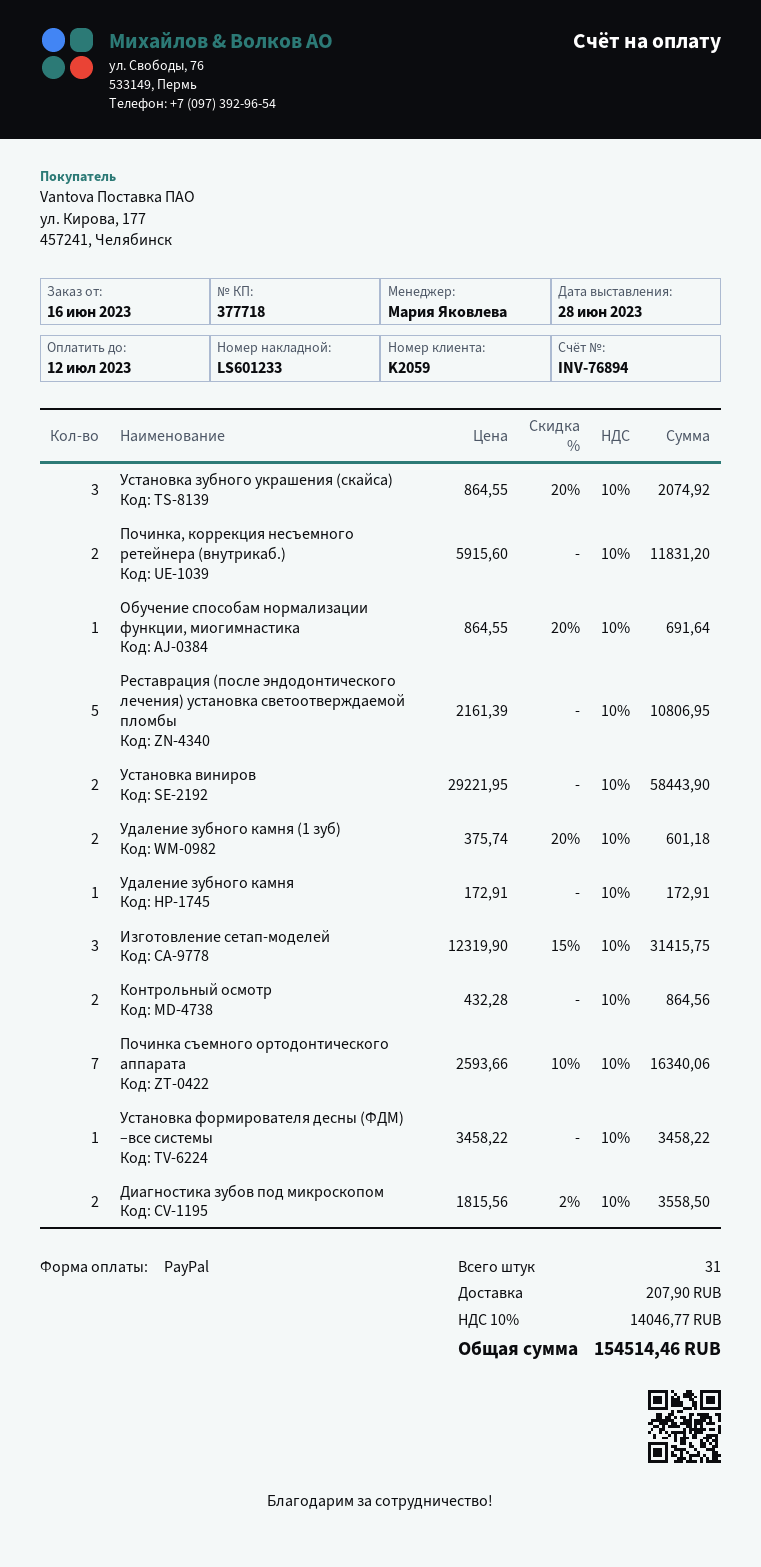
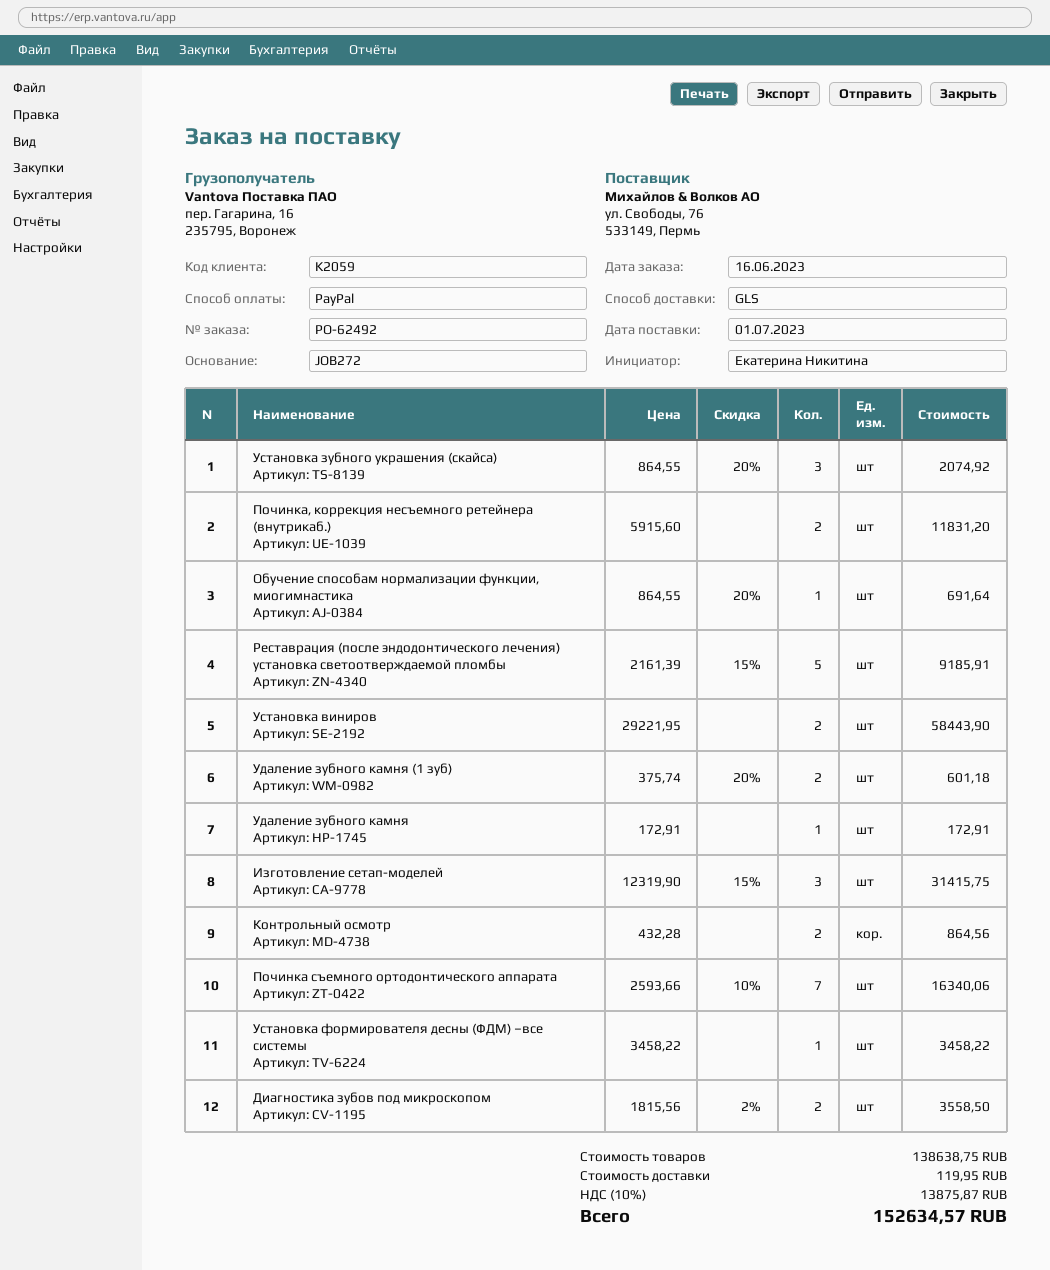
Реставрация (после эндодонтического лечения) установка светоотверждаемой пломбы: 5 x 2161.39 = 10806.95 -> 5 x 2161.39 - 15% = 9185.91
shipping: 207.90 -> 119.95
tax: 10% = 14046.77 -> 10% = 13875.87
total: 154514.46 -> 152634.57

